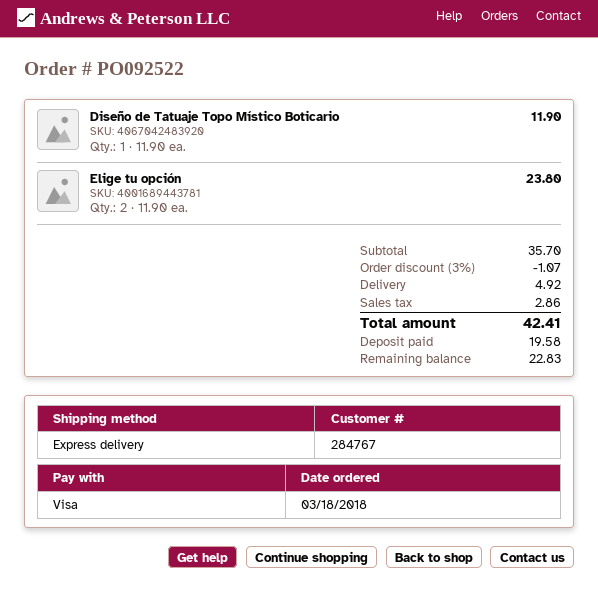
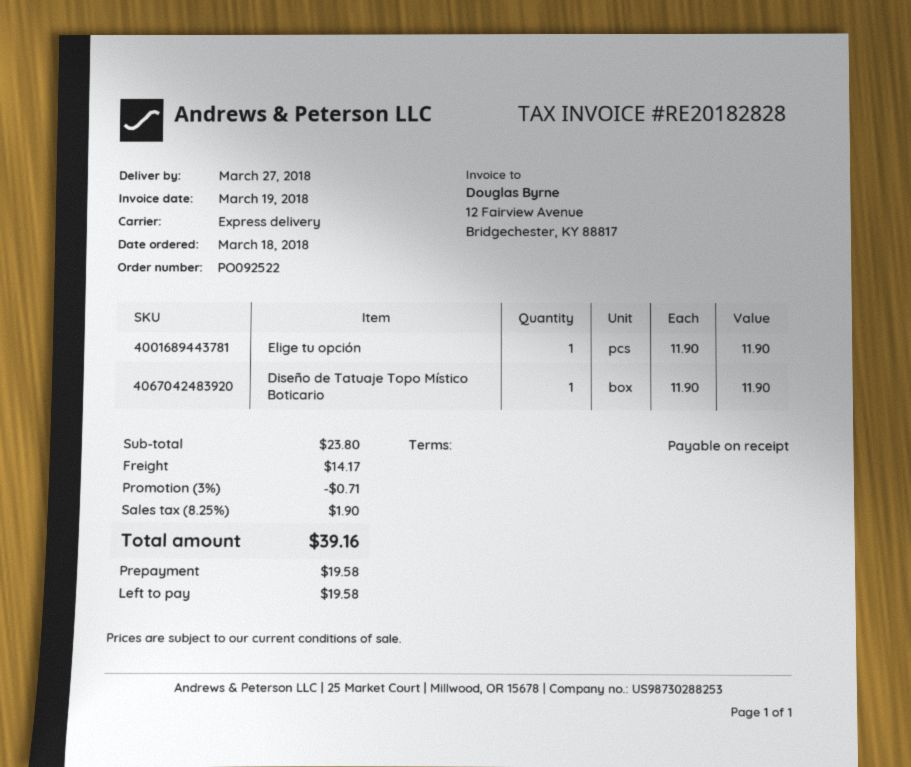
Elige tu opción: 2 x 11.90 = 23.80 -> 1 x 11.90 = 11.90
subtotal: 35.70 -> 23.80
discount: 3% = 1.07 -> 3% = 0.71
shipping: 4.92 -> 14.17
tax: 2.86 -> 1.90
total: 42.41 -> 39.16
balance: 22.83 -> 19.58

